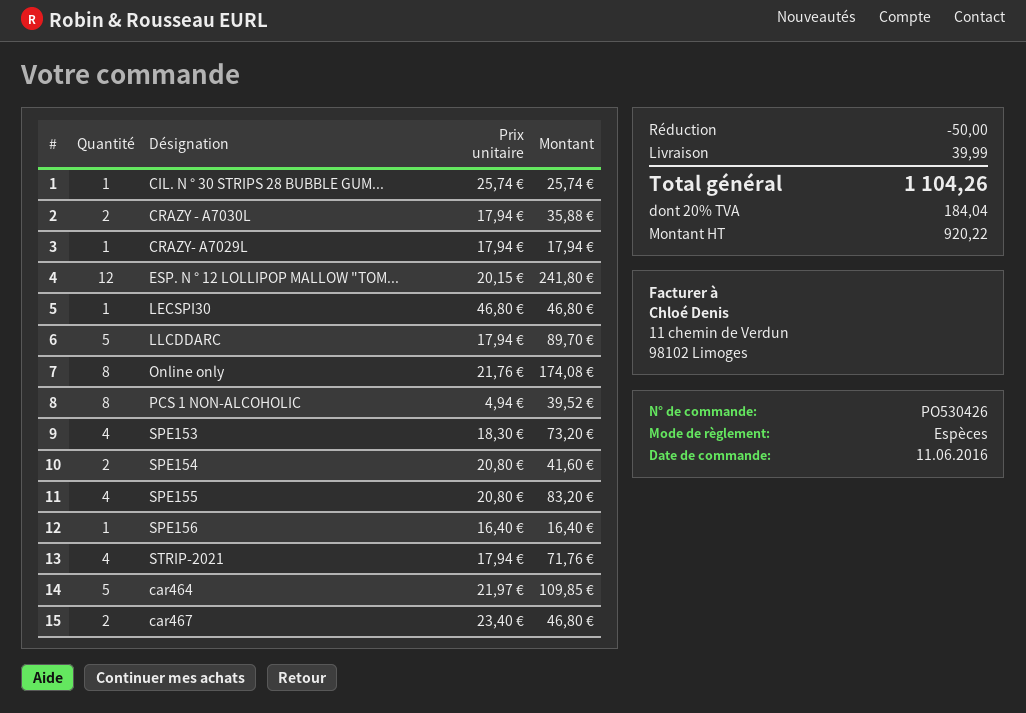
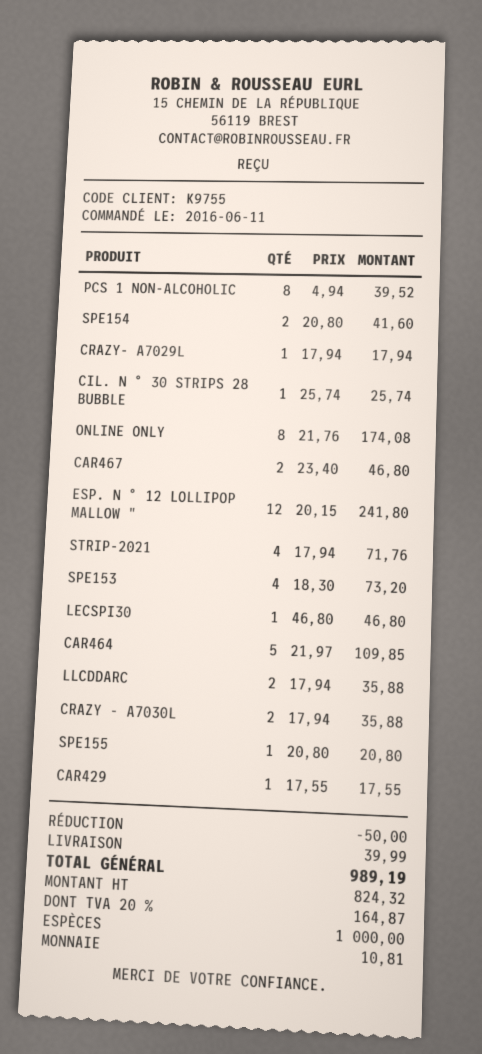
LLCDDARC: 5 x 17.94 = 89.70 -> 2 x 17.94 = 35.88
SPE155: 4 x 20.80 = 83.20 -> 1 x 20.80 = 20.80
SPE156: 1 x 16.40 = 16.40 -> none
CAR429: none -> 1 x 17.55 = 17.55
net: 920.22 -> 824.32
tax: 20% = 184.04 -> 20% = 164.87
total: 1104.26 -> 989.19

